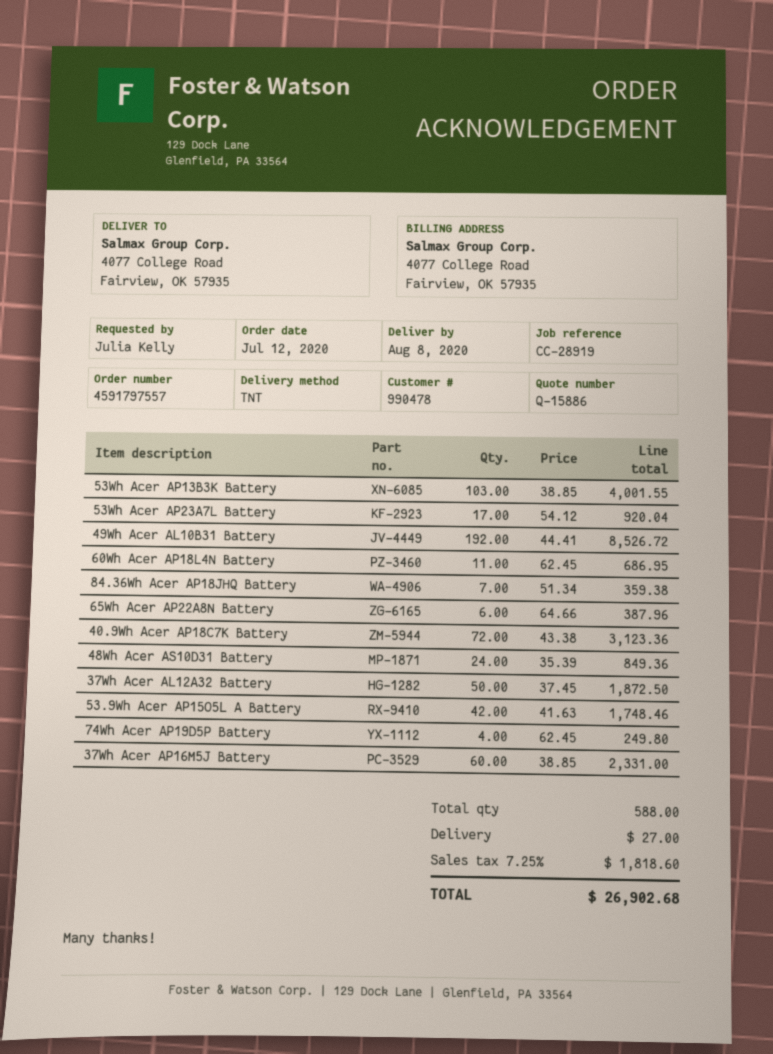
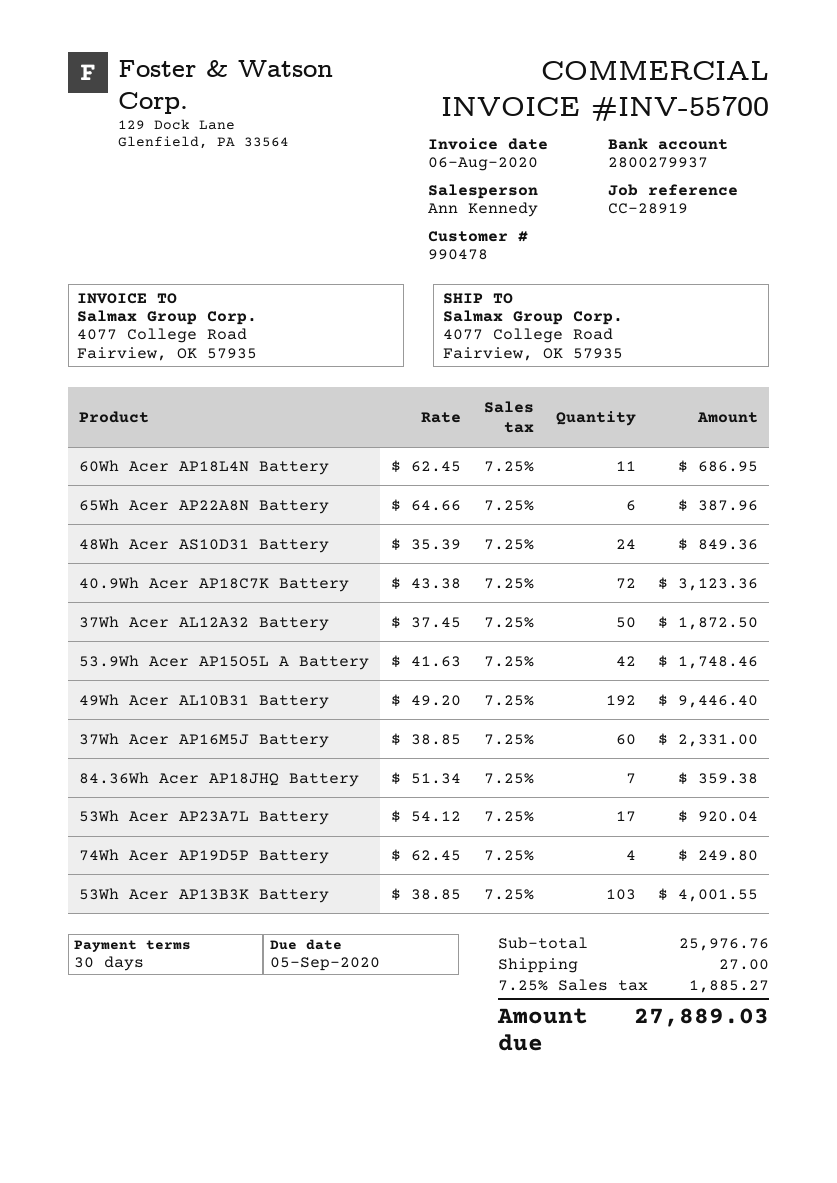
49Wh Acer AL10B31 Battery: 192 x 44.41 = 8526.72 -> 192 x 49.20 = 9446.40
tax: 7.25% = 1818.60 -> 7.25% = 1885.27
total: 26902.68 -> 27889.03

